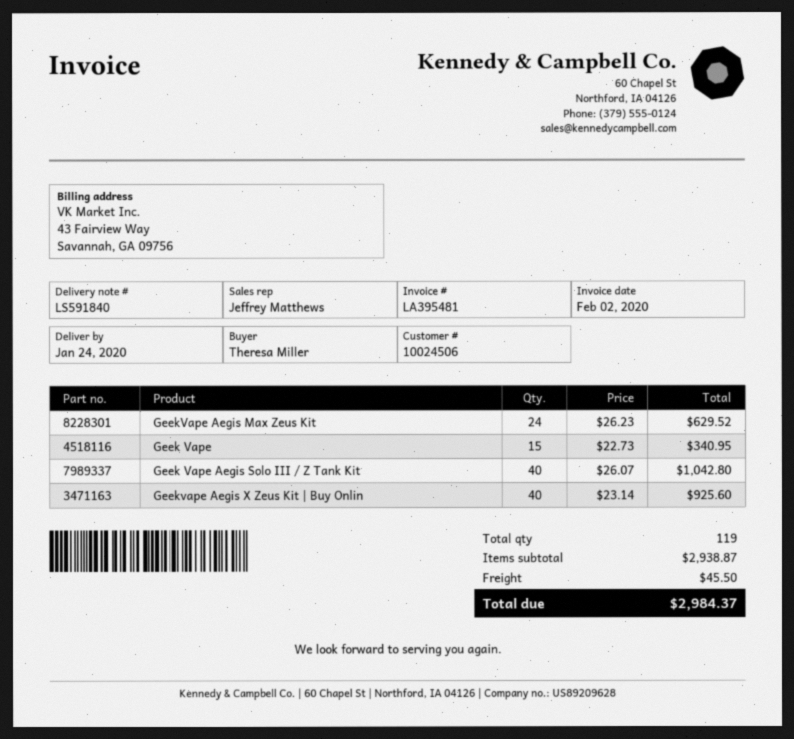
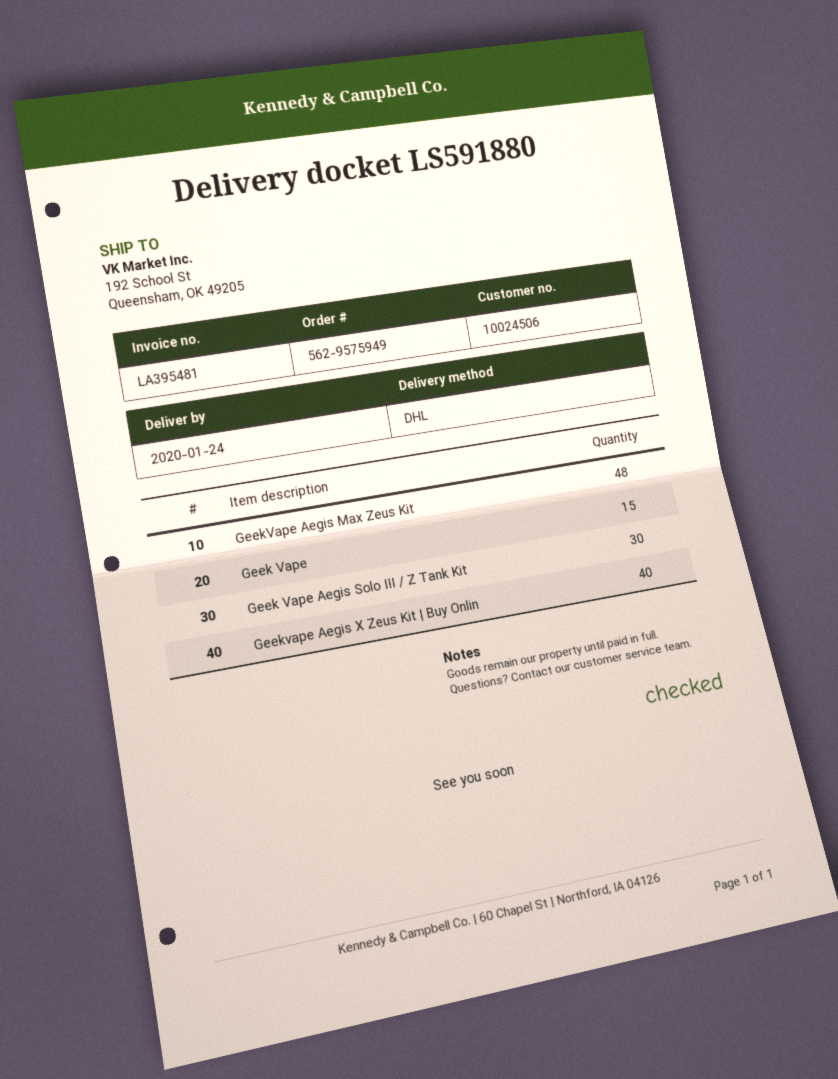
delivery note number: LS591840 -> LS591880
GeekVape Aegis Max Zeus Kit: 24 -> 48
Geek Vape Aegis Solo III / Z Tank Kit: 40 -> 30

